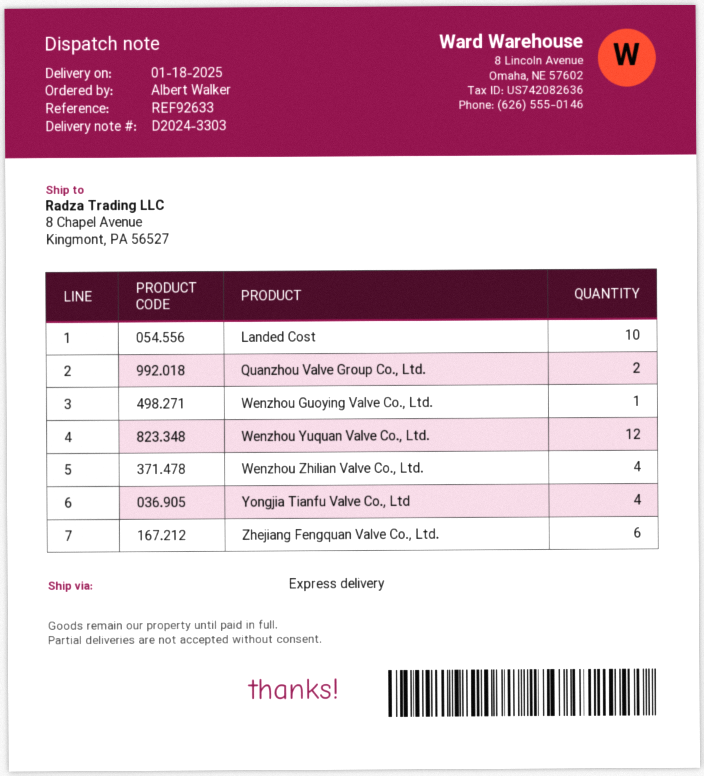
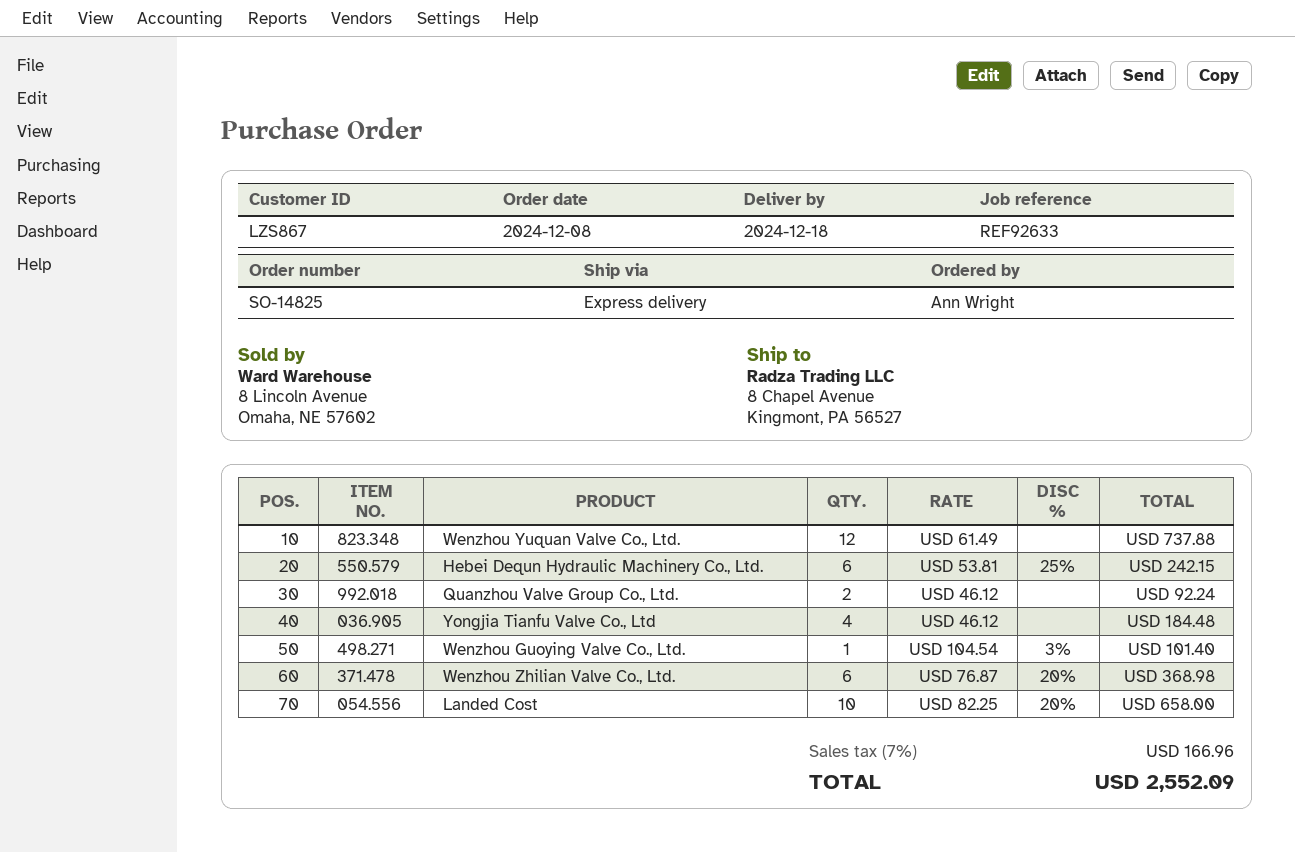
delivery date: 2025-01-18 -> 2024-12-18
ordered by: Albert Walker -> Ann Wright
Wenzhou Zhilian Valve Co., Ltd.: 4 -> 6
Zhejiang Fengquan Valve Co., Ltd.: 6 -> none
Hebei Dequn Hydraulic Machinery Co., Ltd.: none -> 6

